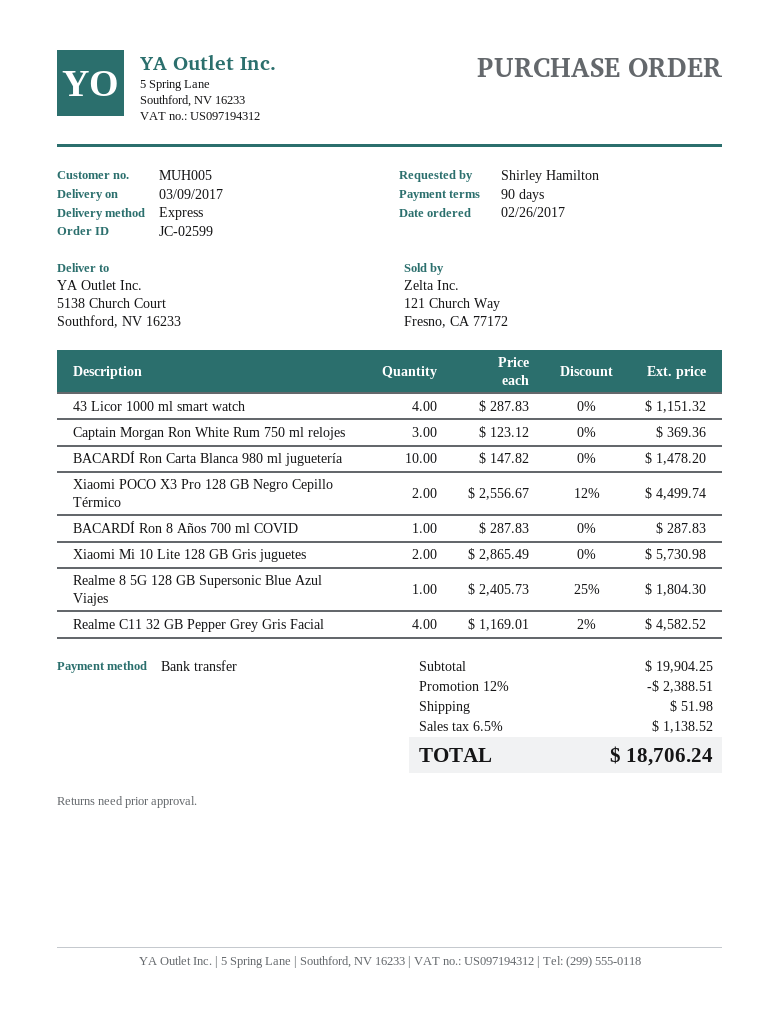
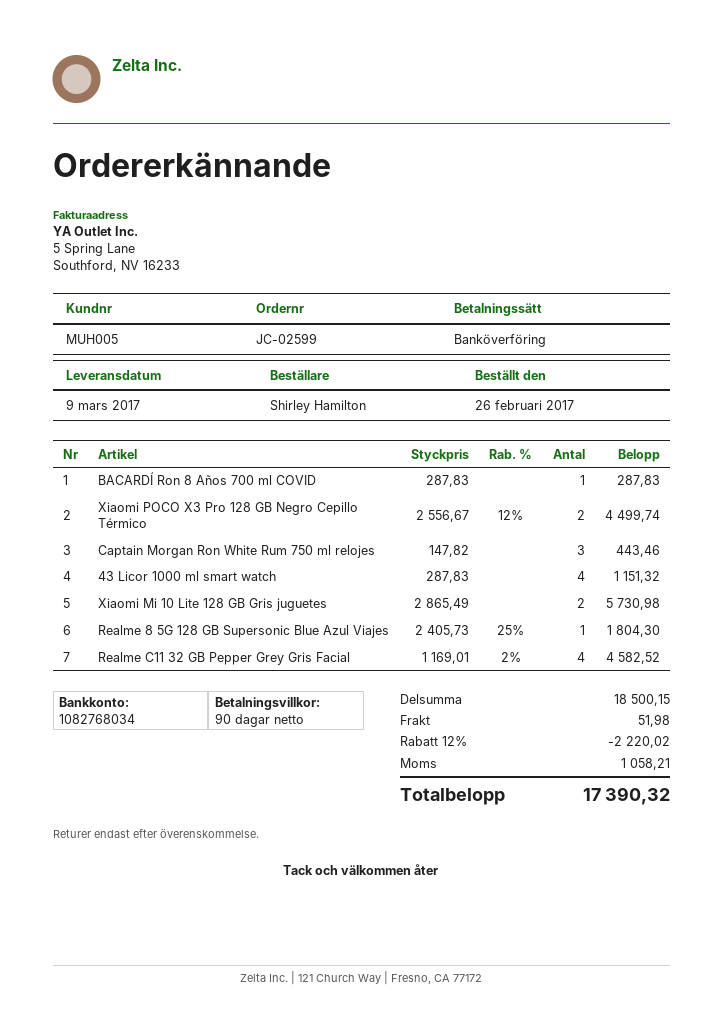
Captain Morgan Ron White Rum 750 ml relojes: 3 x 123.12 = 369.36 -> 3 x 147.82 = 443.46
BACARDÍ Ron Carta Blanca 980 ml juguetería: 10 x 147.82 = 1478.20 -> none
subtotal: 19904.25 -> 18500.15
discount: 12% = 2388.51 -> 12% = 2220.02
tax: 1138.52 -> 1058.21
total: 18706.24 -> 17390.32

